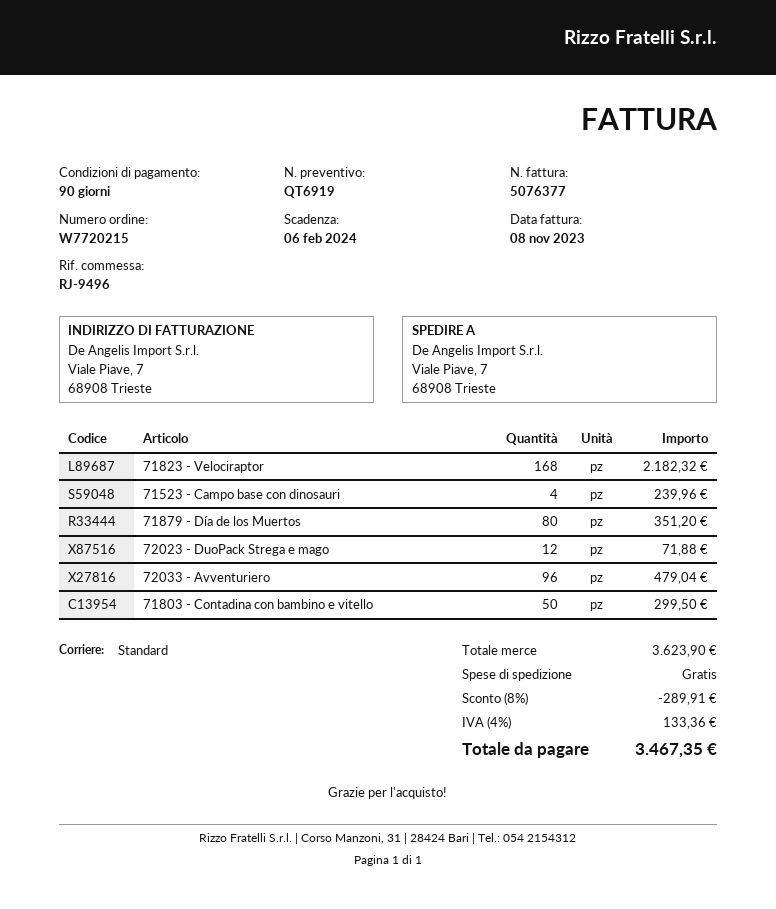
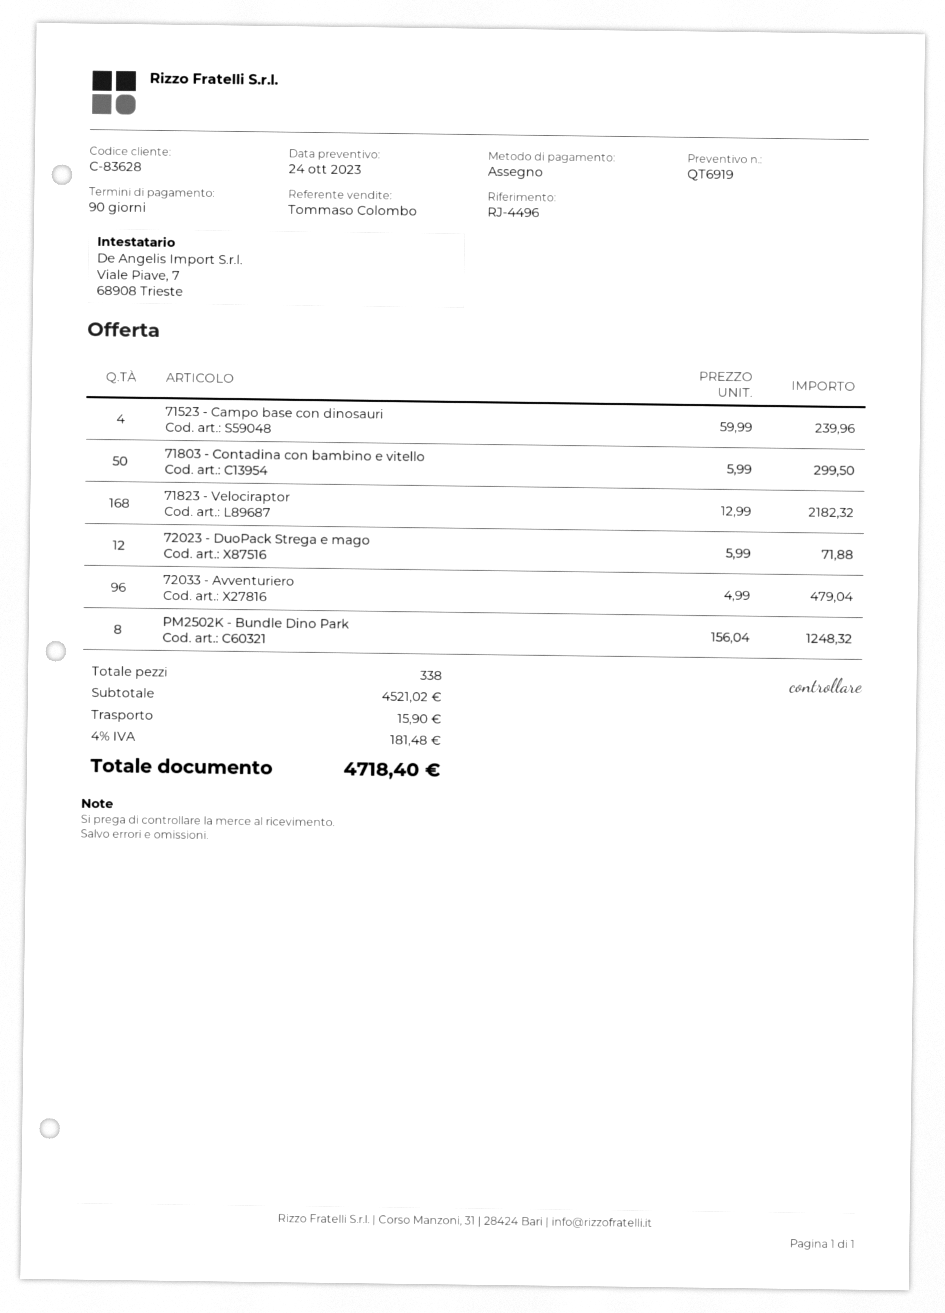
reference: RJ-9496 -> RJ-4496
71879 - Día de los Muertos: 80 for 351.20 -> none
PM2502K - Bundle Dino Park: none -> 8 for 1248.32
subtotal: 3623.90 -> 4521.02
discount: 8% = 289.91 -> none
shipping: 0.00 -> 15.90
tax: 4% = 133.36 -> 4% = 181.48
total: 3467.35 -> 4718.40

